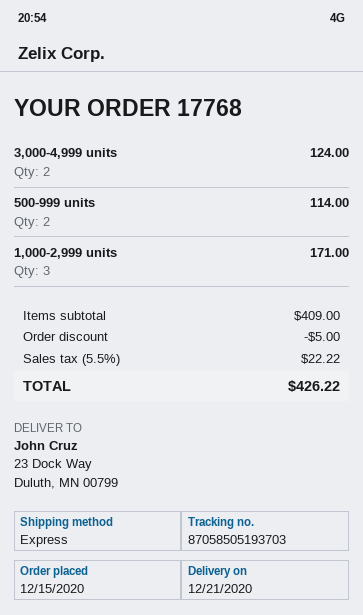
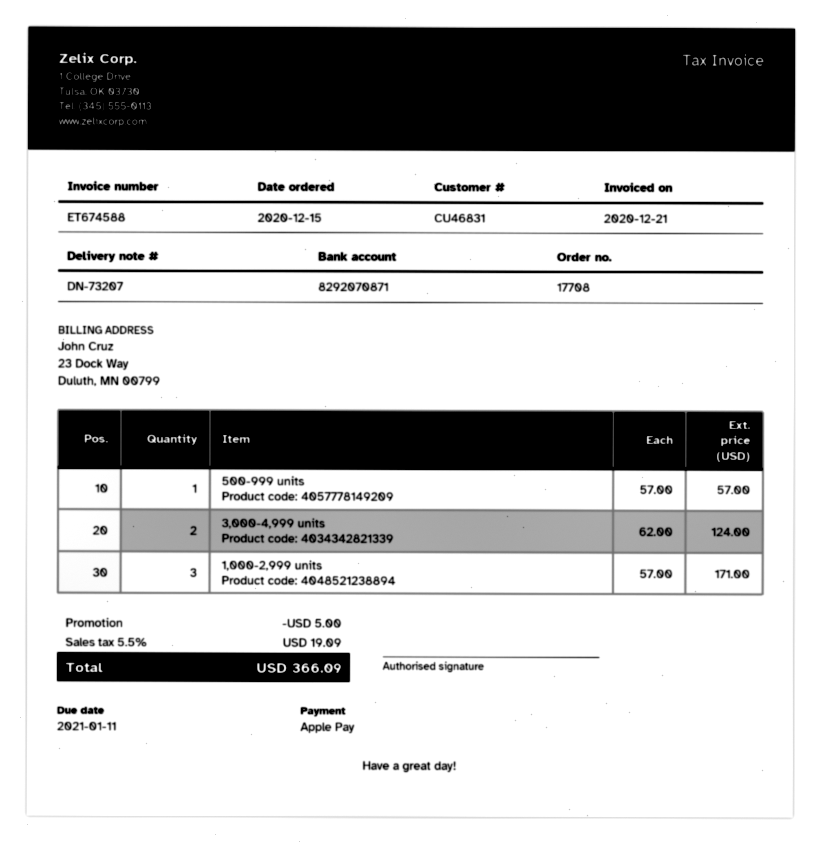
order number: 17768 -> 17708
500-999 units: 2 for 114.00 -> 1 for 57.00
tax: 5.5% = 22.22 -> 5.5% = 19.09
total: 426.22 -> 366.09

